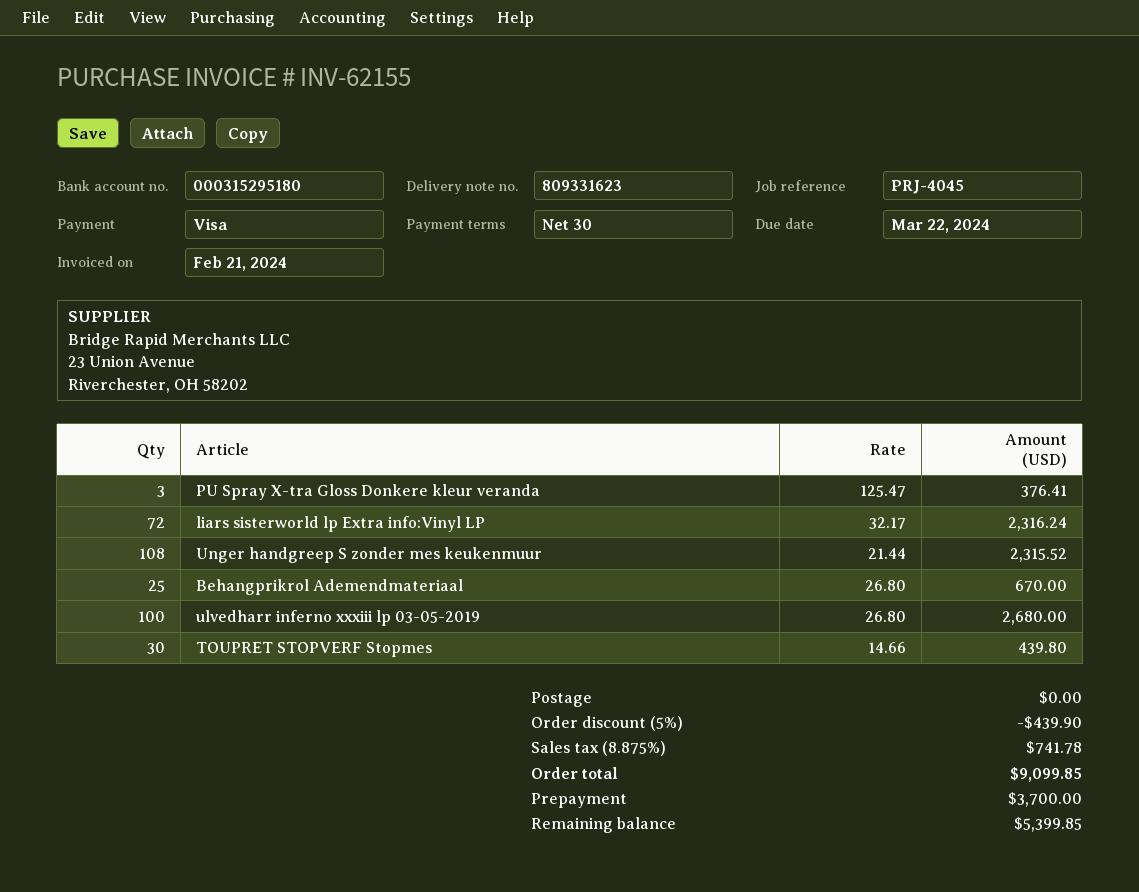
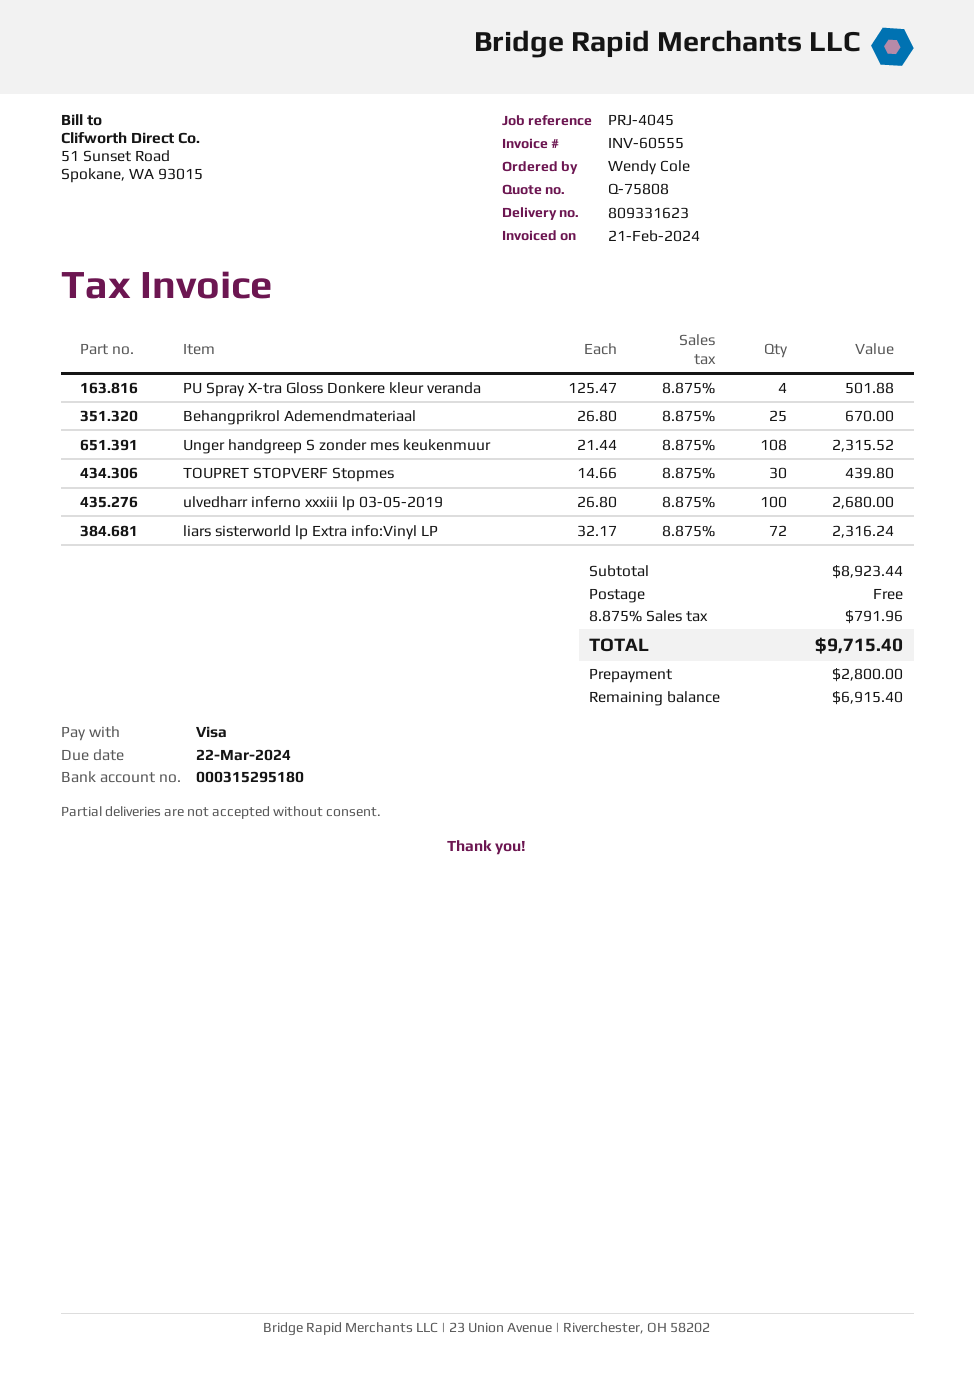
invoice number: INV-62155 -> INV-60555
PU Spray X-tra Gloss Donkere kleur veranda: 3 x 125.47 = 376.41 -> 4 x 125.47 = 501.88
discount: 5% = 439.90 -> none
tax: 8.875% = 741.78 -> 8.875% = 791.96
total: 9099.85 -> 9715.40
deposit: 3700.00 -> 2800.00
balance: 5399.85 -> 6915.40

